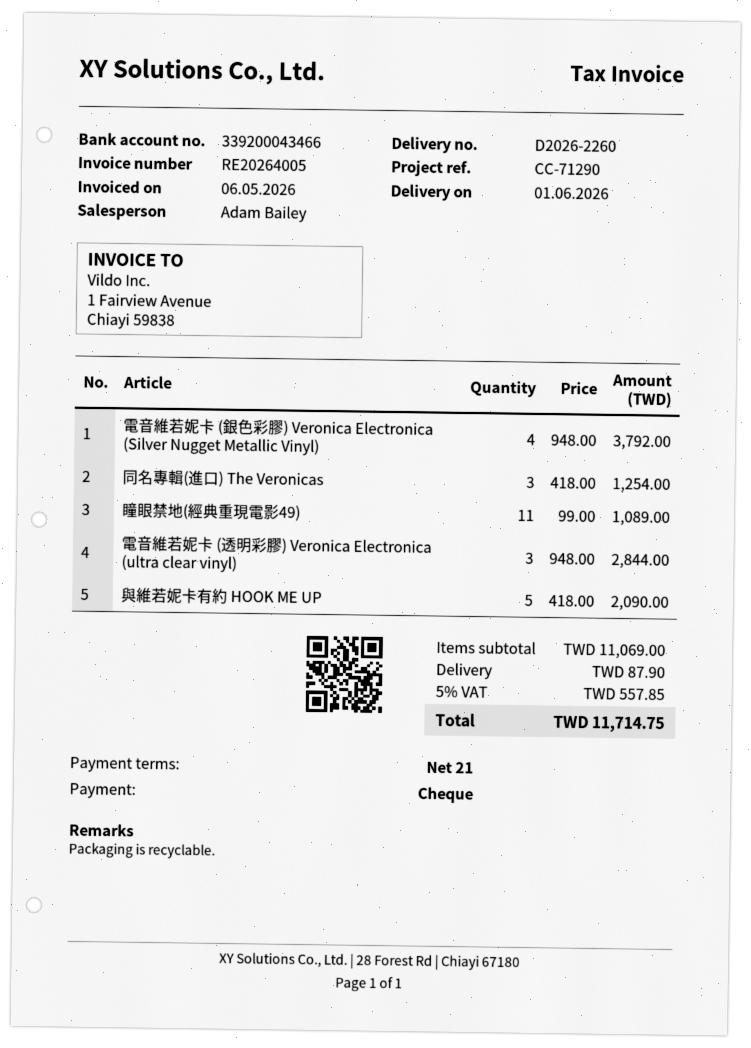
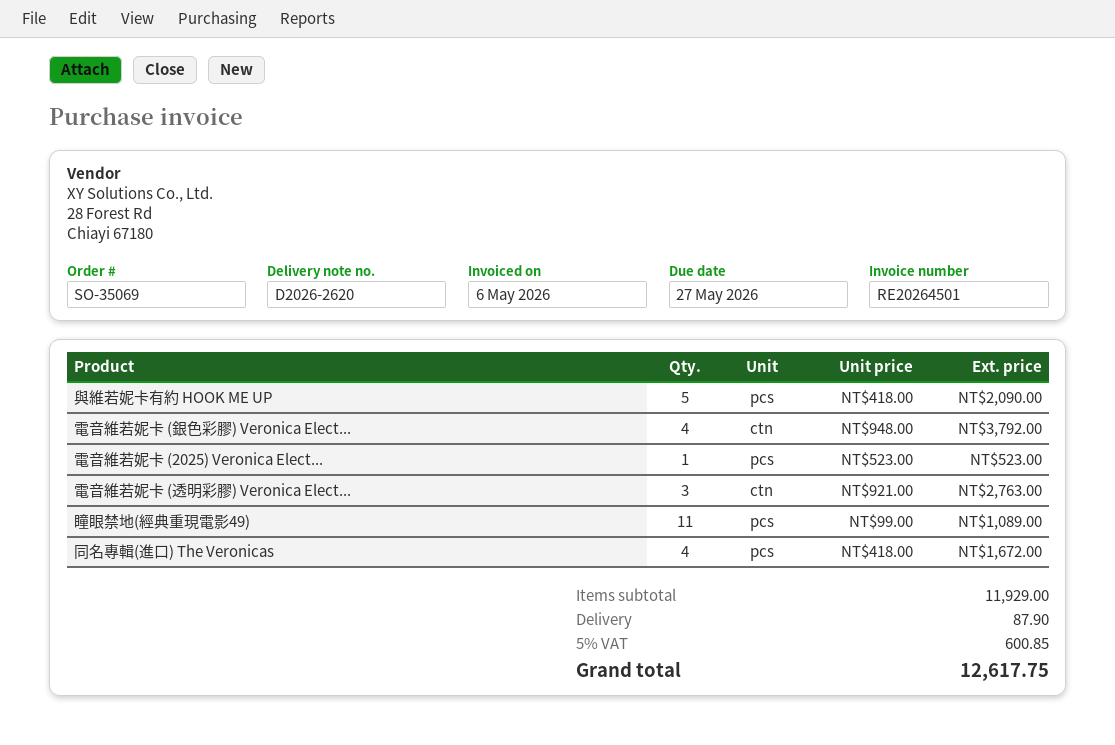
delivery note number: D2026-2260 -> D2026-2620
invoice number: RE20264005 -> RE20264501
同名專輯(進口) The Veronicas: 3 x 418.00 = 1254.00 -> 4 x 418.00 = 1672.00
電音維若妮卡 (透明彩膠) Veronica Electronica (ultra clear vinyl): 3 x 948.00 = 2844.00 -> 3 x 921.00 = 2763.00
電音維若妮卡 (2025) Veronica Elect...: none -> 1 x 523.00 = 523.00
subtotal: 11069.00 -> 11929.00
tax: 5% = 557.85 -> 5% = 600.85
total: 11714.75 -> 12617.75

